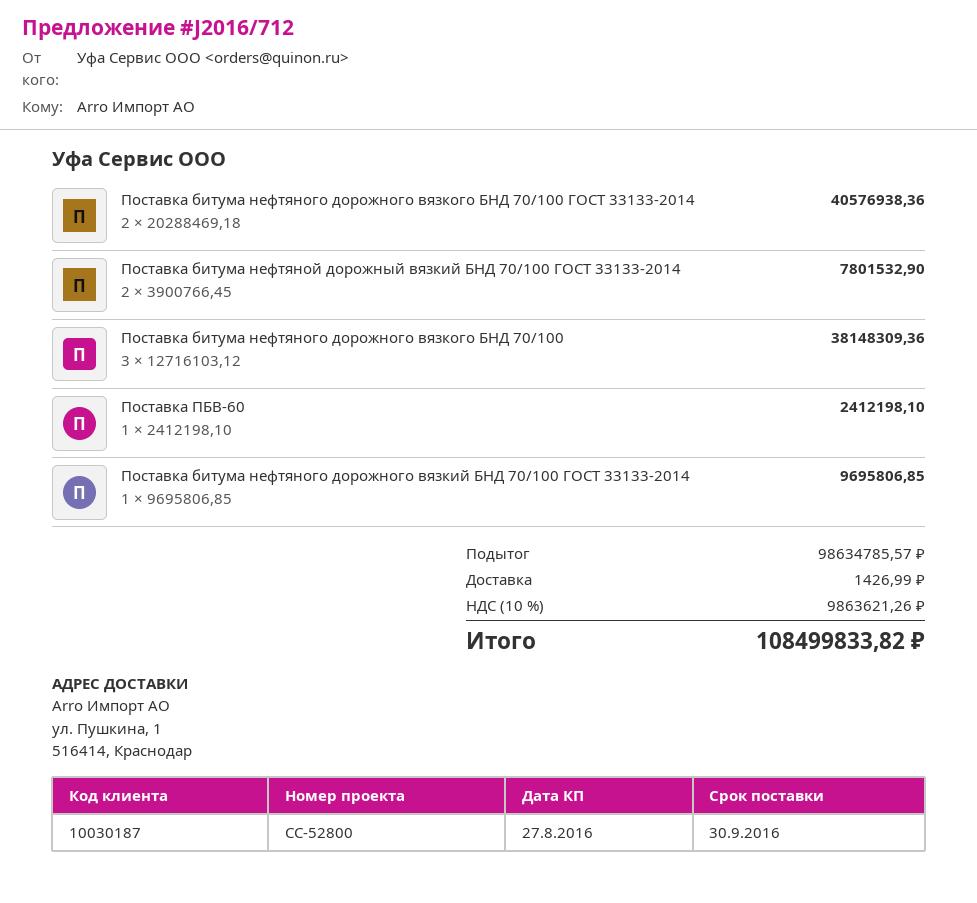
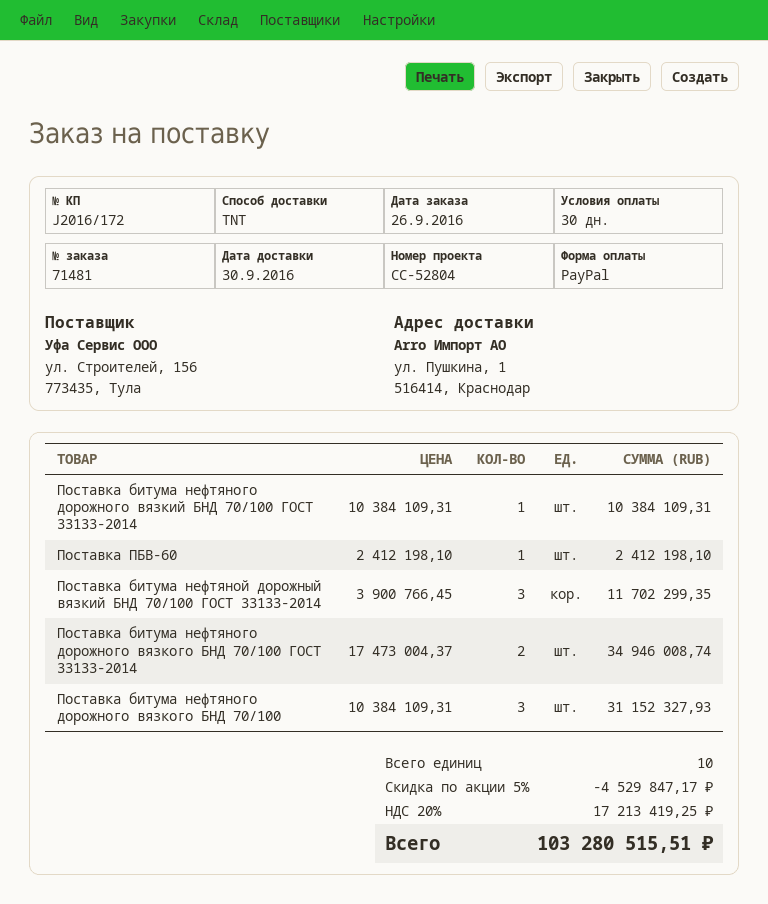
quote number: J2016/712 -> J2016/172
reference: CC-52800 -> CC-52804
Поставка битума нефтяного дорожного вязкого БНД 70/100 ГОСТ 33133-2014: 2 x 20288469.18 = 40576938.36 -> 2 x 17473004.37 = 34946008.74
Поставка битума нефтяной дорожный вязкий БНД 70/100 ГОСТ 33133-2014: 2 x 3900766.45 = 7801532.90 -> 3 x 3900766.45 = 11702299.35
Поставка битума нефтяного дорожного вязкого БНД 70/100: 3 x 12716103.12 = 38148309.36 -> 3 x 10384109.31 = 31152327.93
Поставка битума нефтяного дорожного вязкий БНД 70/100 ГОСТ 33133-2014: 1 x 9695806.85 = 9695806.85 -> 1 x 10384109.31 = 10384109.31
discount: none -> 5% = 4529847.17
shipping: 1426.99 -> none
tax: 10% = 9863621.26 -> 20% = 17213419.25
total: 108499833.82 -> 103280515.51

